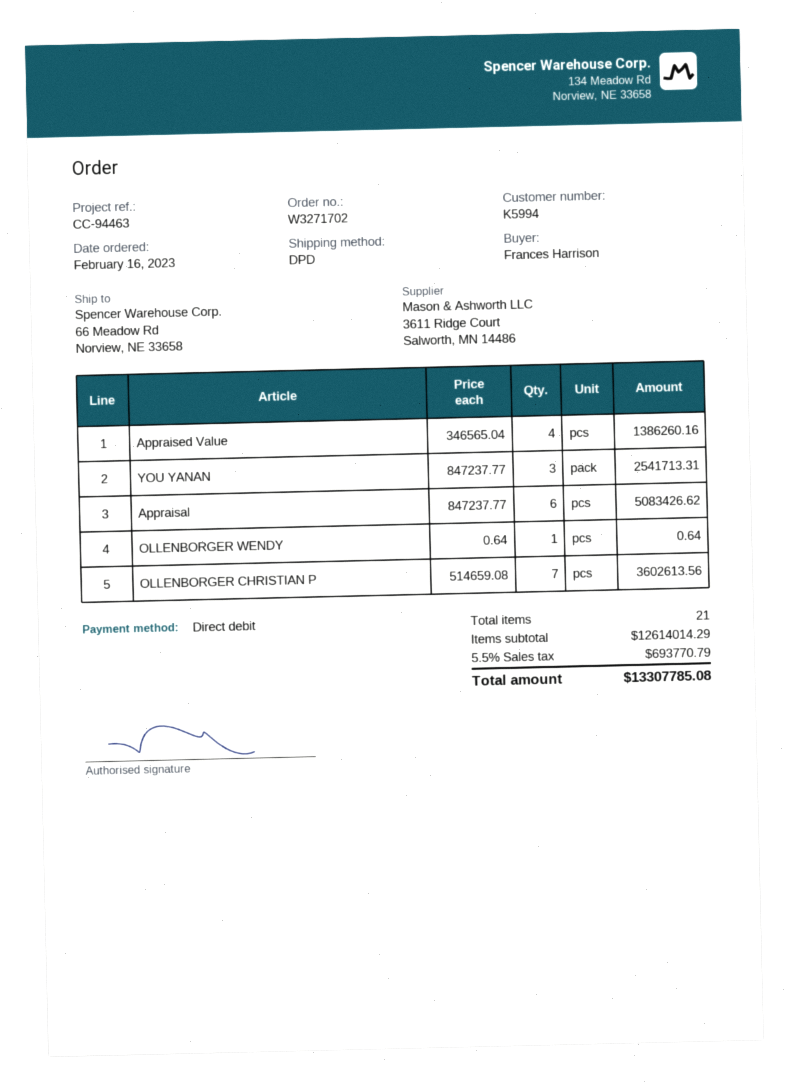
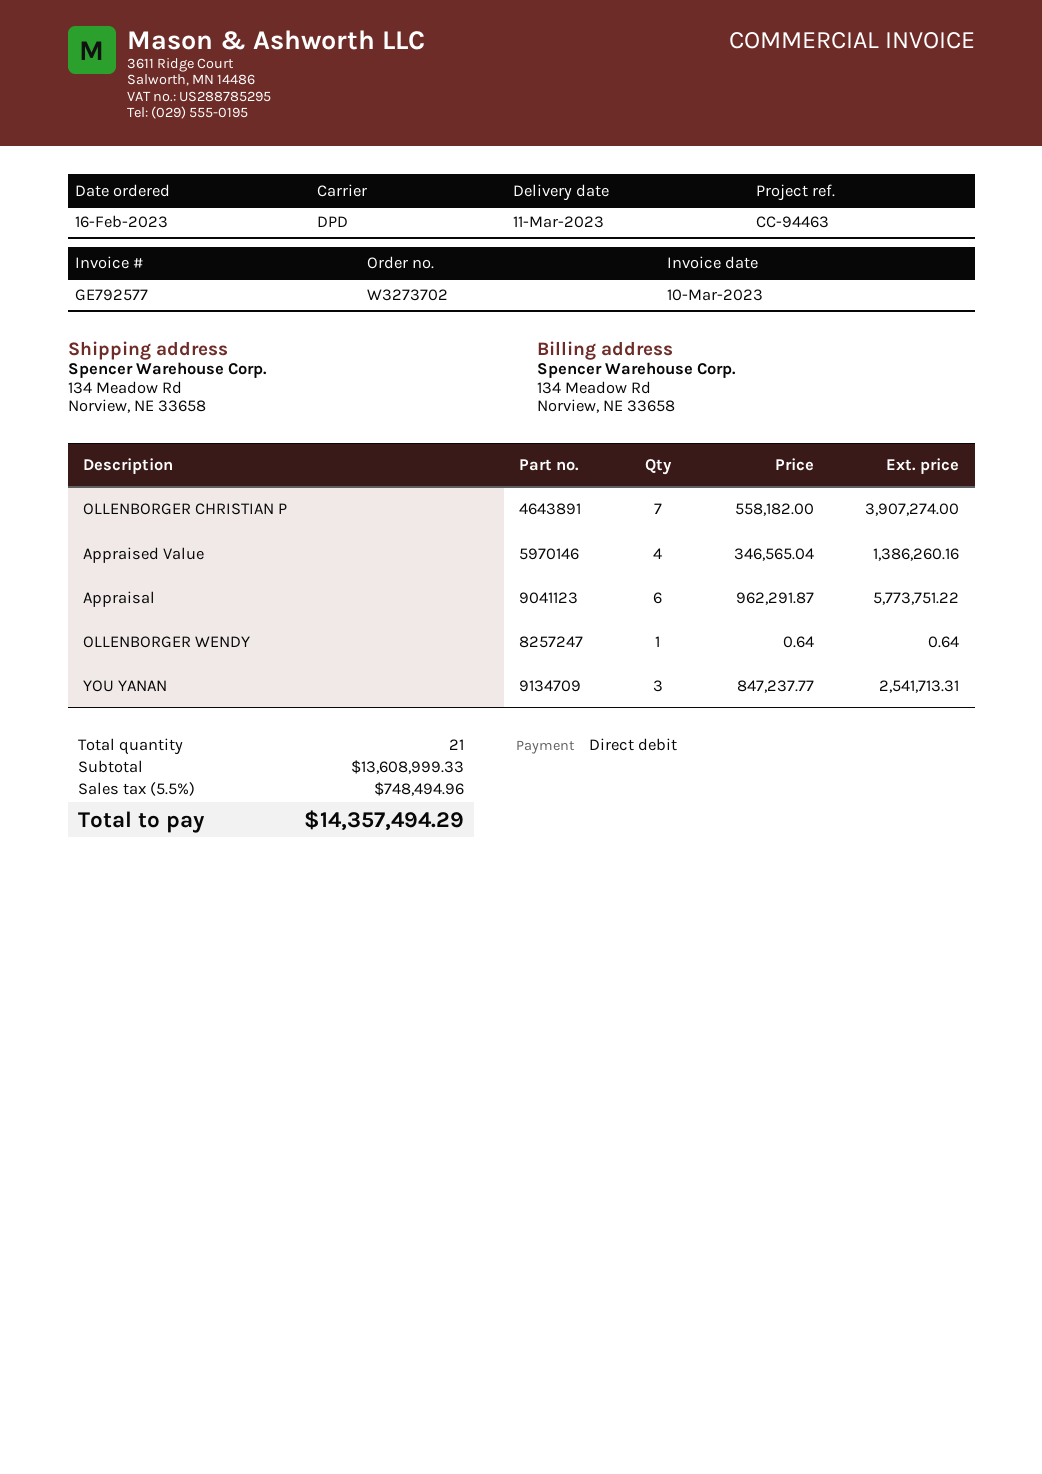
order number: W3271702 -> W3273702
ship to: 66 Meadow Rd, Norview, NE 33658 -> 134 Meadow Rd, Norview, NE 33658
Appraisal: 6 x 847237.77 = 5083426.62 -> 6 x 962291.87 = 5773751.22
OLLENBORGER CHRISTIAN P: 7 x 514659.08 = 3602613.56 -> 7 x 558182.00 = 3907274.00
subtotal: 12614014.29 -> 13608999.33
tax: 5.5% = 693770.79 -> 5.5% = 748494.96
total: 13307785.08 -> 14357494.29

